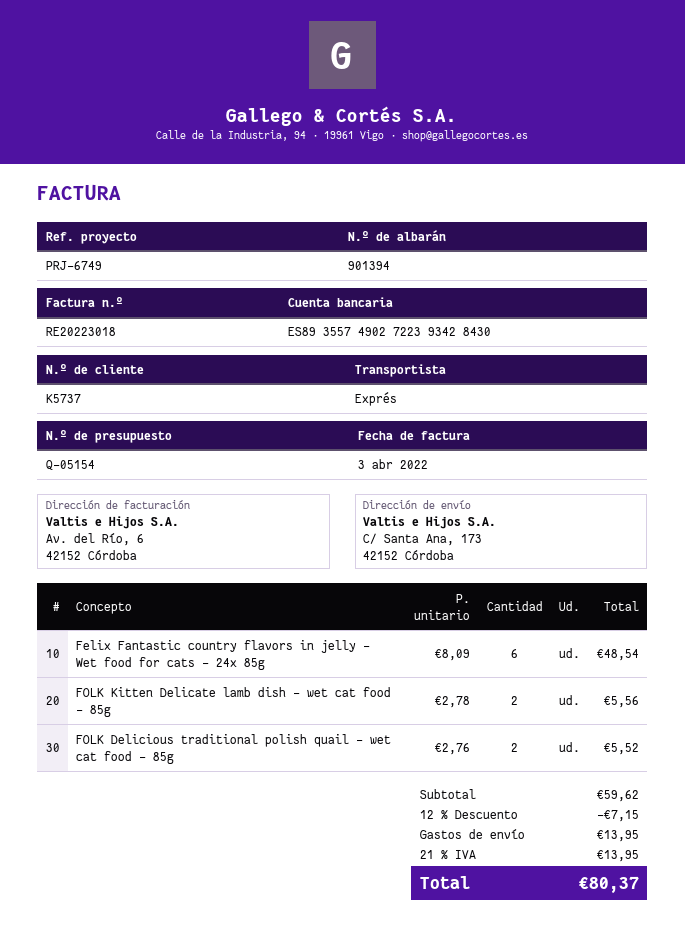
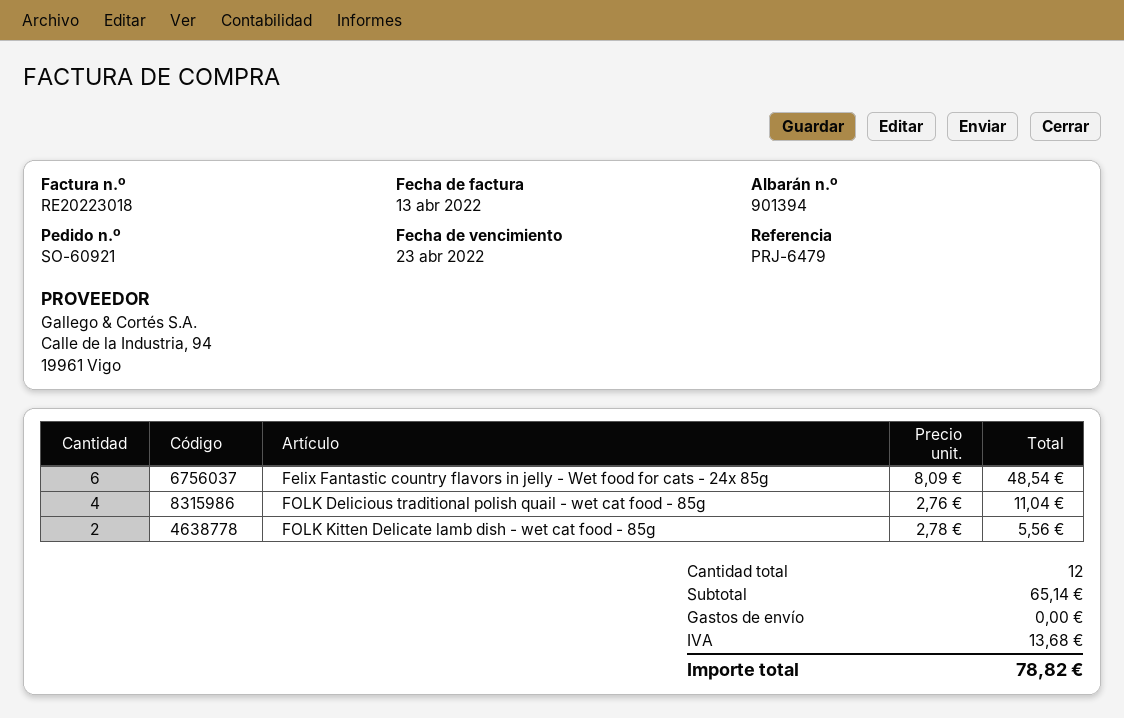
invoice date: 2022-04-03 -> 2022-04-13
reference: PRJ-6749 -> PRJ-6479
FOLK Delicious traditional polish quail - wet cat food - 85g: 2 x 2.76 = 5.52 -> 4 x 2.76 = 11.04
subtotal: 59.62 -> 65.14
discount: 12% = 7.15 -> none
shipping: 13.95 -> 0.00
tax: 13.95 -> 13.68
total: 80.37 -> 78.82

